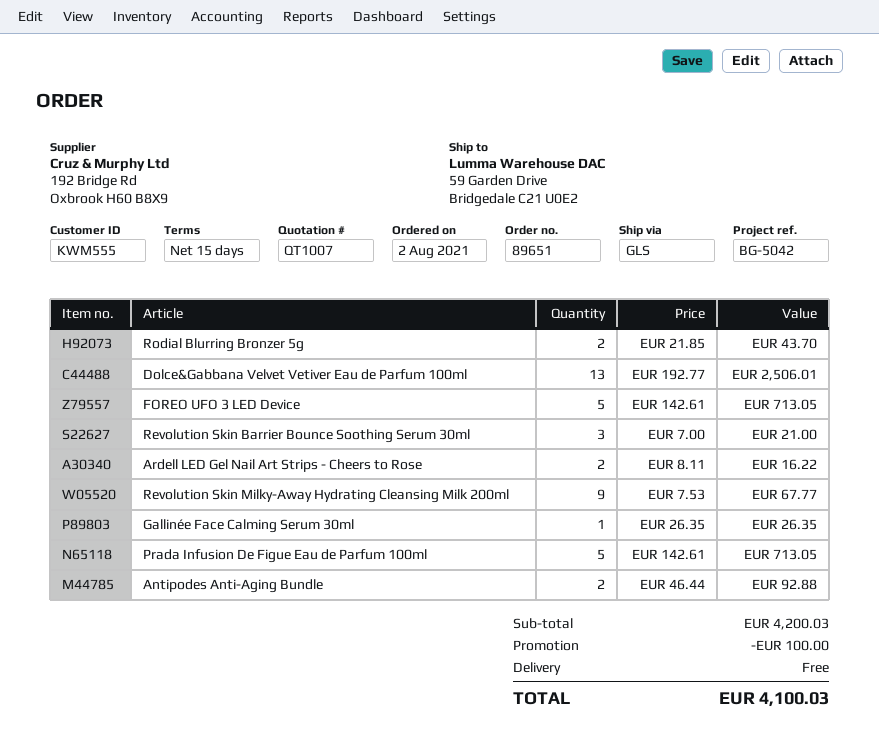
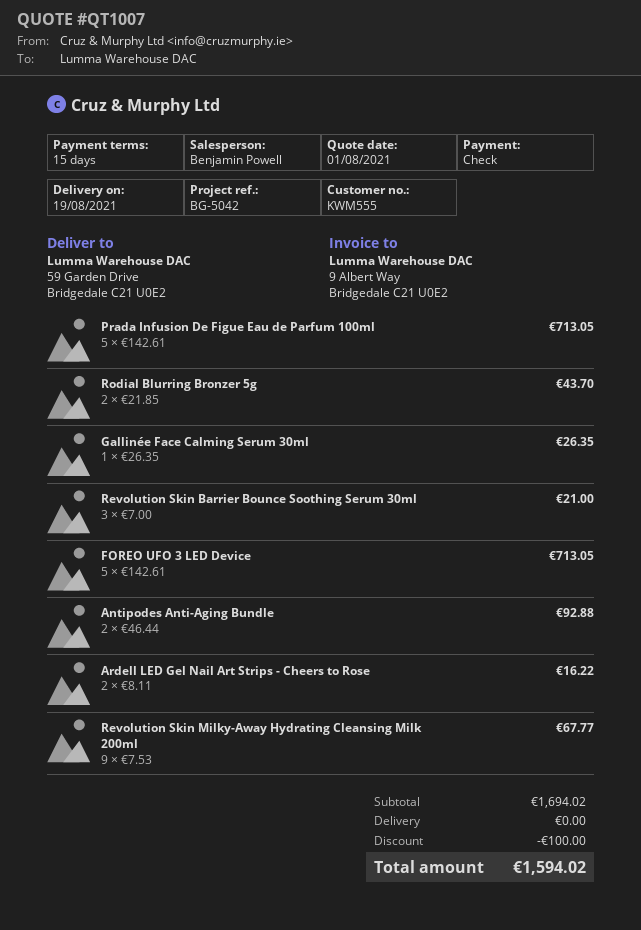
Dolce&Gabbana Velvet Vetiver Eau de Parfum 100ml: 13 x 192.77 = 2506.01 -> none
subtotal: 4200.03 -> 1694.02
total: 4100.03 -> 1594.02

